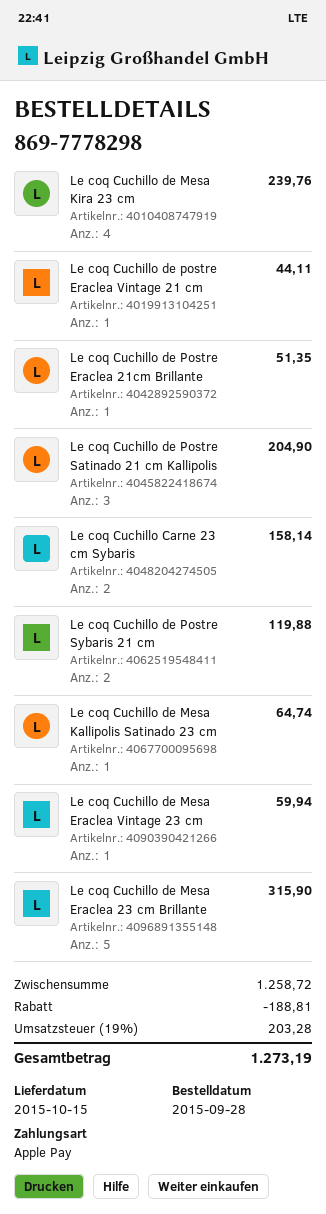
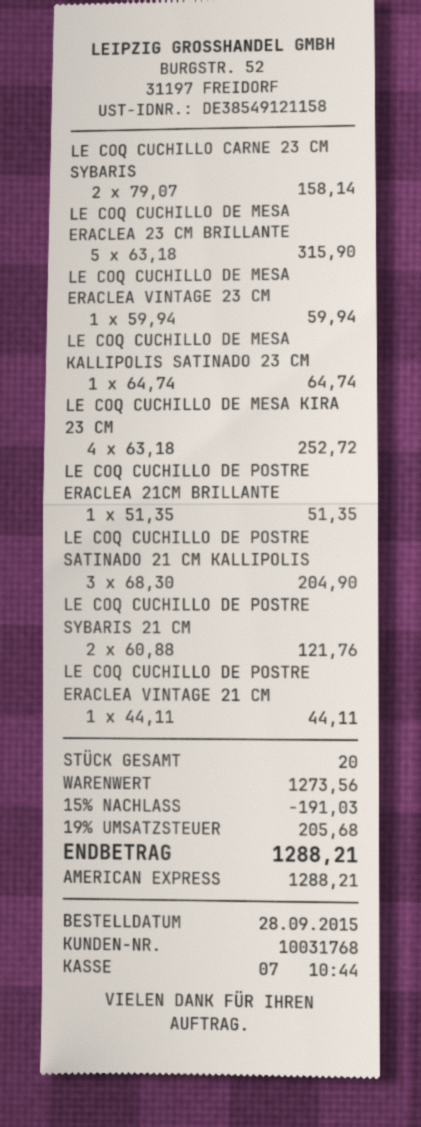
payment method: Apple Pay -> American Express
Le coq Cuchillo de Mesa Kira 23 cm: 4 for 239.76 -> 4 for 252.72
Le coq Cuchillo de Postre Sybaris 21 cm: 2 for 119.88 -> 2 for 121.76
subtotal: 1258.72 -> 1273.56
discount: 188.81 -> 191.03
tax: 19% = 203.28 -> 19% = 205.68
total: 1273.19 -> 1288.21

